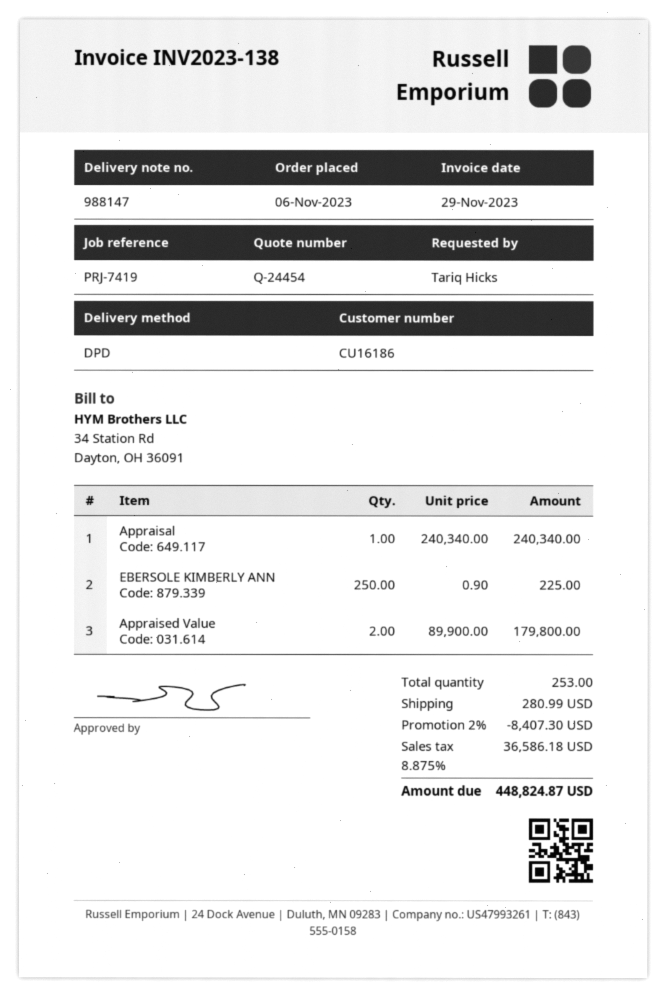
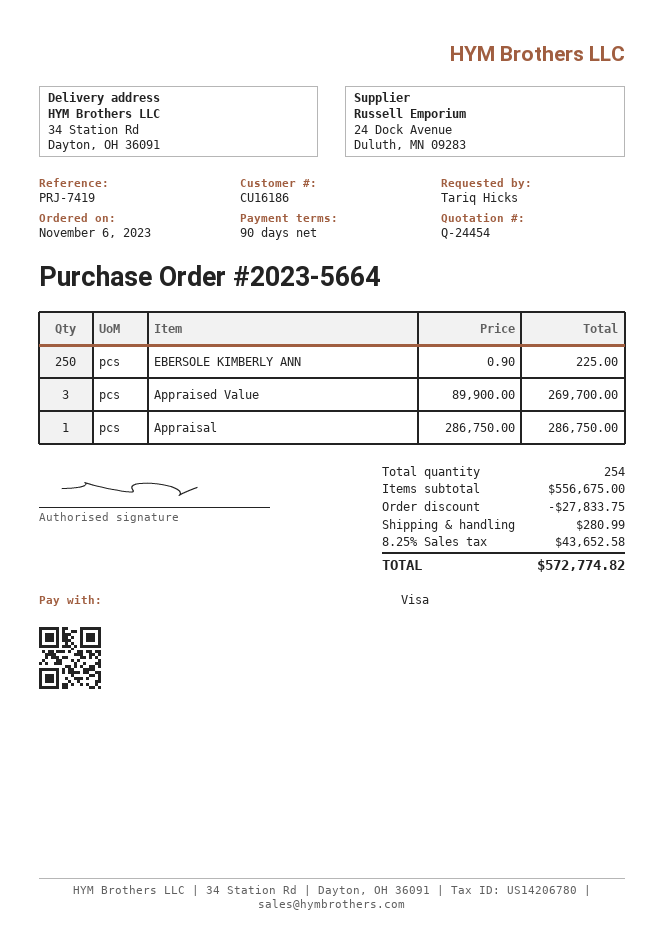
Appraisal: 1 x 240340.00 = 240340.00 -> 1 x 286750.00 = 286750.00
Appraised Value: 2 x 89900.00 = 179800.00 -> 3 x 89900.00 = 269700.00
total quantity: 253 -> 254
discount: 8407.30 -> 27833.75
tax: 8.875% = 36586.18 -> 8.25% = 43652.58
total: 448824.87 -> 572774.82

